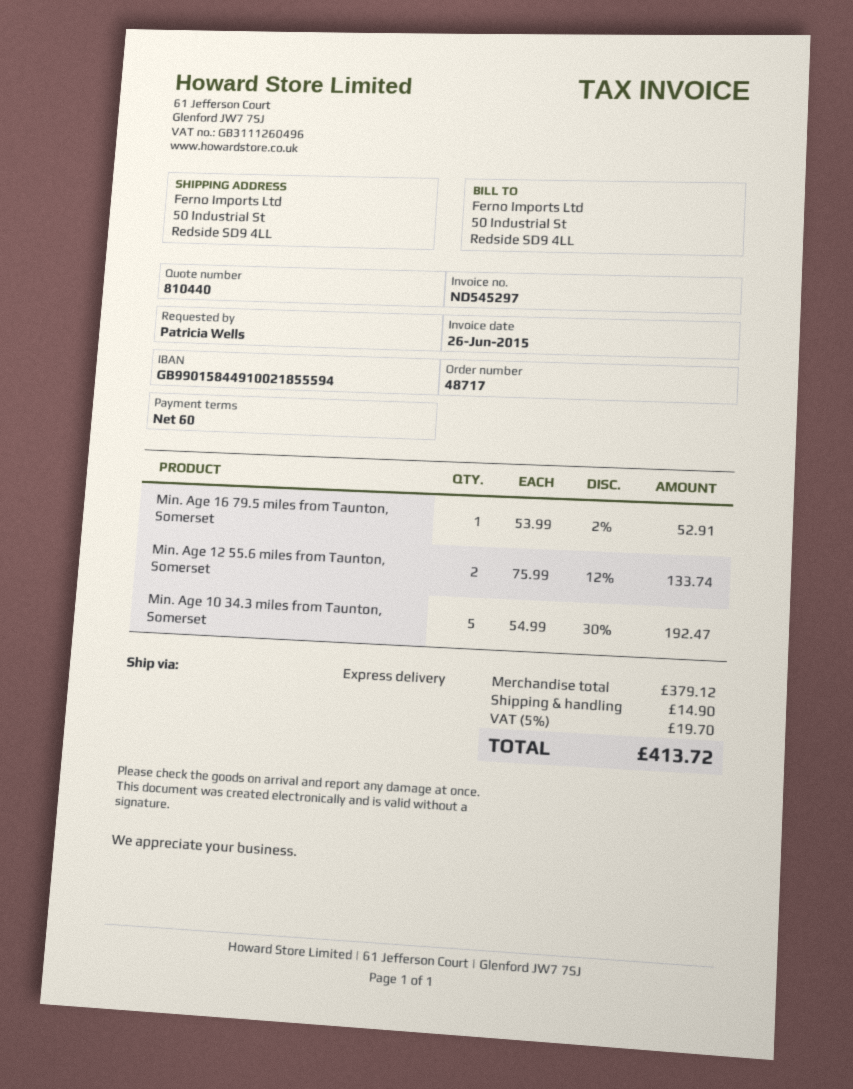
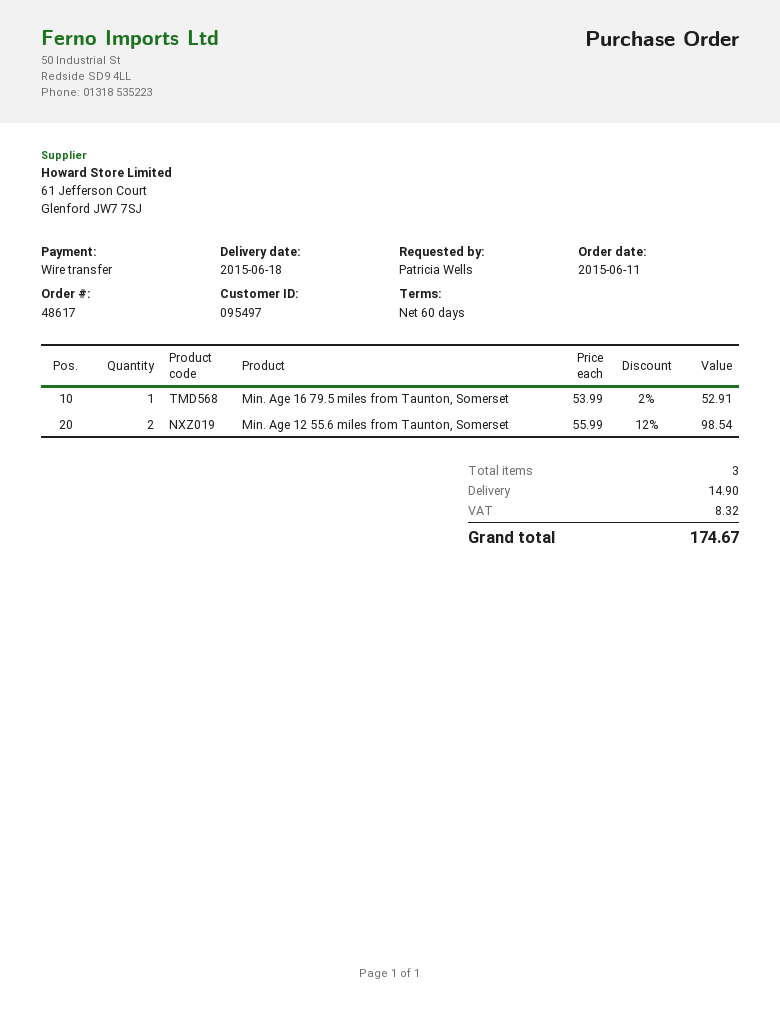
order number: 48717 -> 48617
Min. Age 12 55.6 miles from Taunton, Somerset: 2 x 75.99 - 12% = 133.74 -> 2 x 55.99 - 12% = 98.54
Min. Age 10 34.3 miles from Taunton, Somerset: 5 x 54.99 - 30% = 192.47 -> none
tax: 19.70 -> 8.32
total: 413.72 -> 174.67

